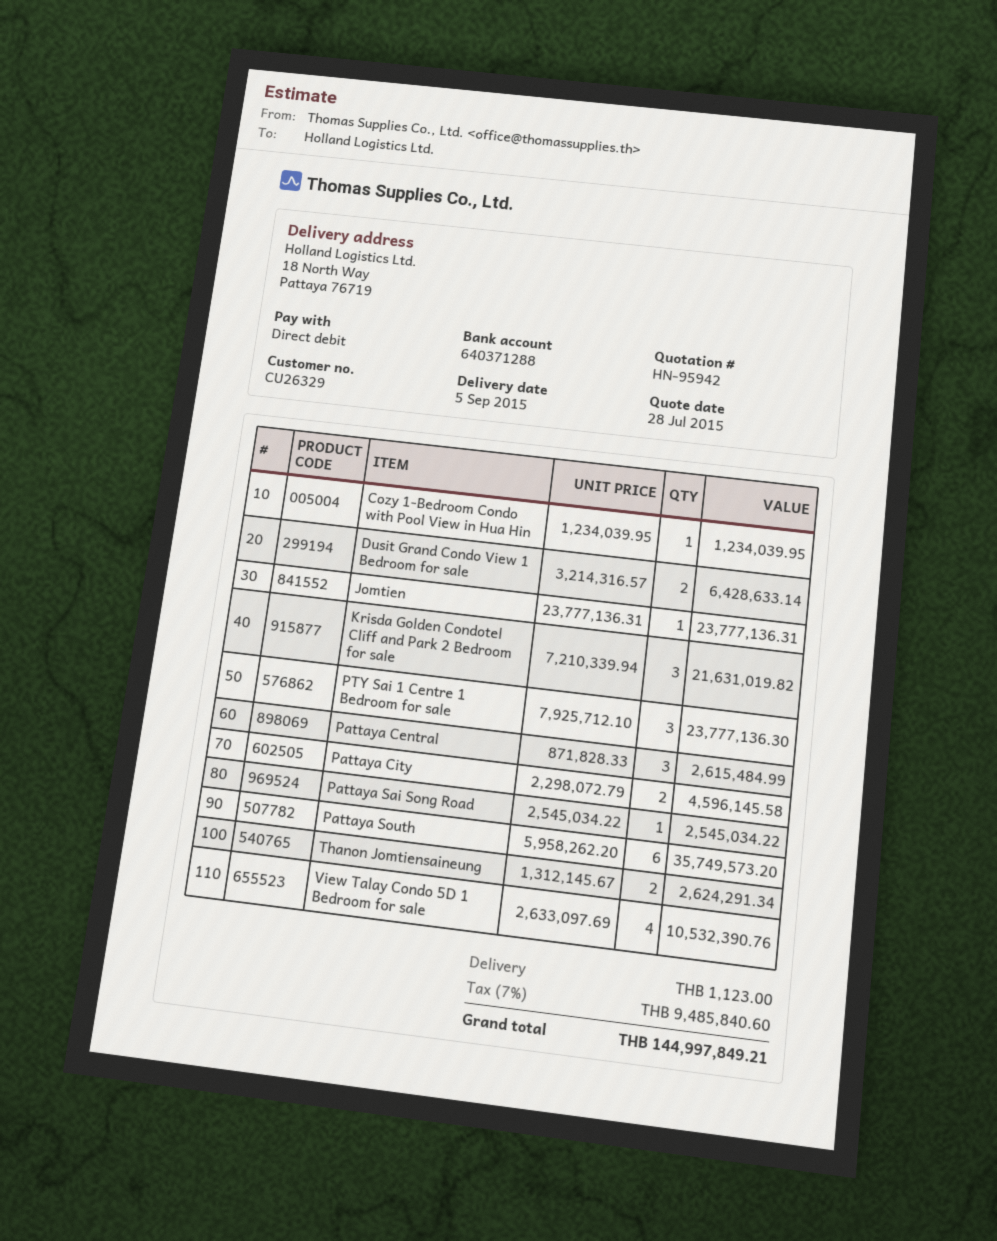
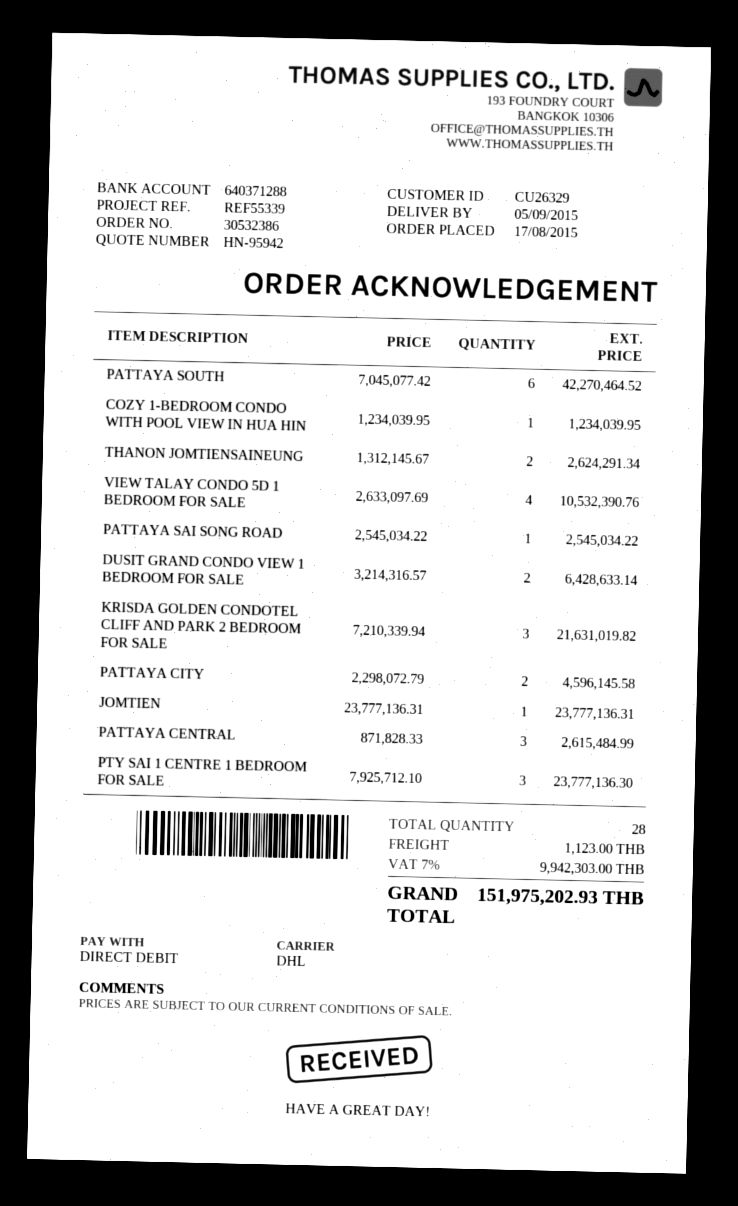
Pattaya South: 6 x 5958262.20 = 35749573.20 -> 6 x 7045077.42 = 42270464.52
tax: 7% = 9485840.60 -> 7% = 9942303.00
total: 144997849.21 -> 151975202.93

